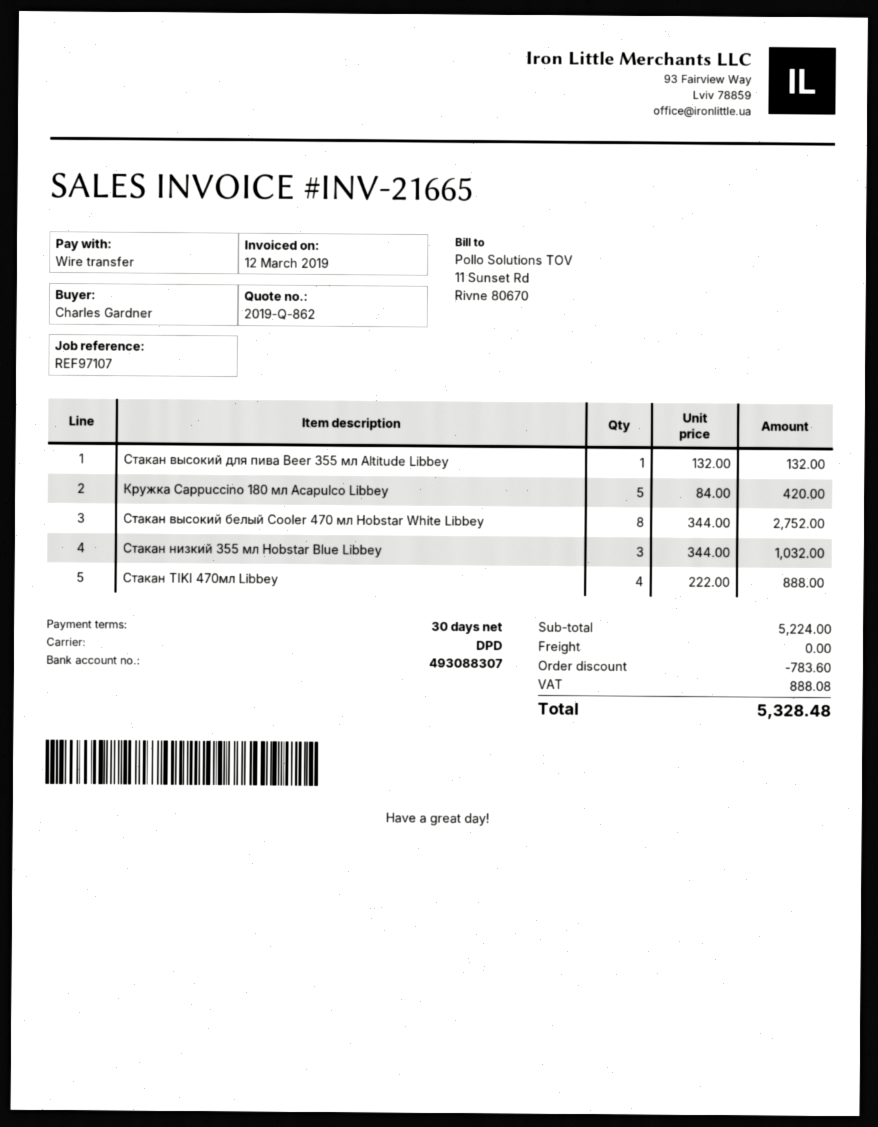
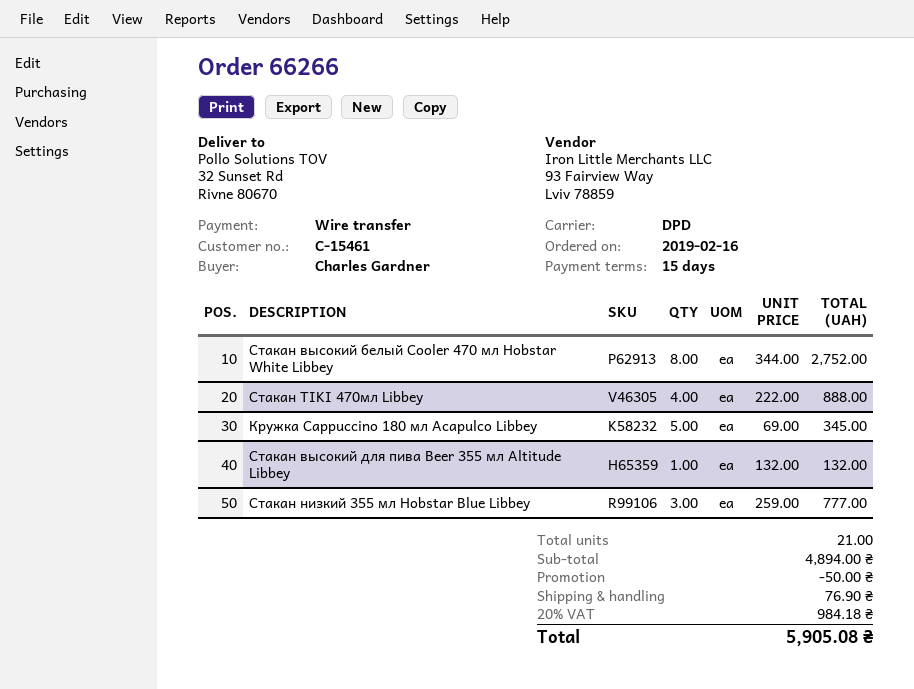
payment terms: 30 days -> 15 days
Кружка Cappuccino 180 мл Acapulco Libbey: 5 x 84.00 = 420.00 -> 5 x 69.00 = 345.00
Стакан низкий 355 мл Hobstar Blue Libbey: 3 x 344.00 = 1032.00 -> 3 x 259.00 = 777.00
subtotal: 5224.00 -> 4894.00
discount: 783.60 -> 50.00
shipping: 0.00 -> 76.90
tax: 888.08 -> 984.18
total: 5328.48 -> 5905.08

